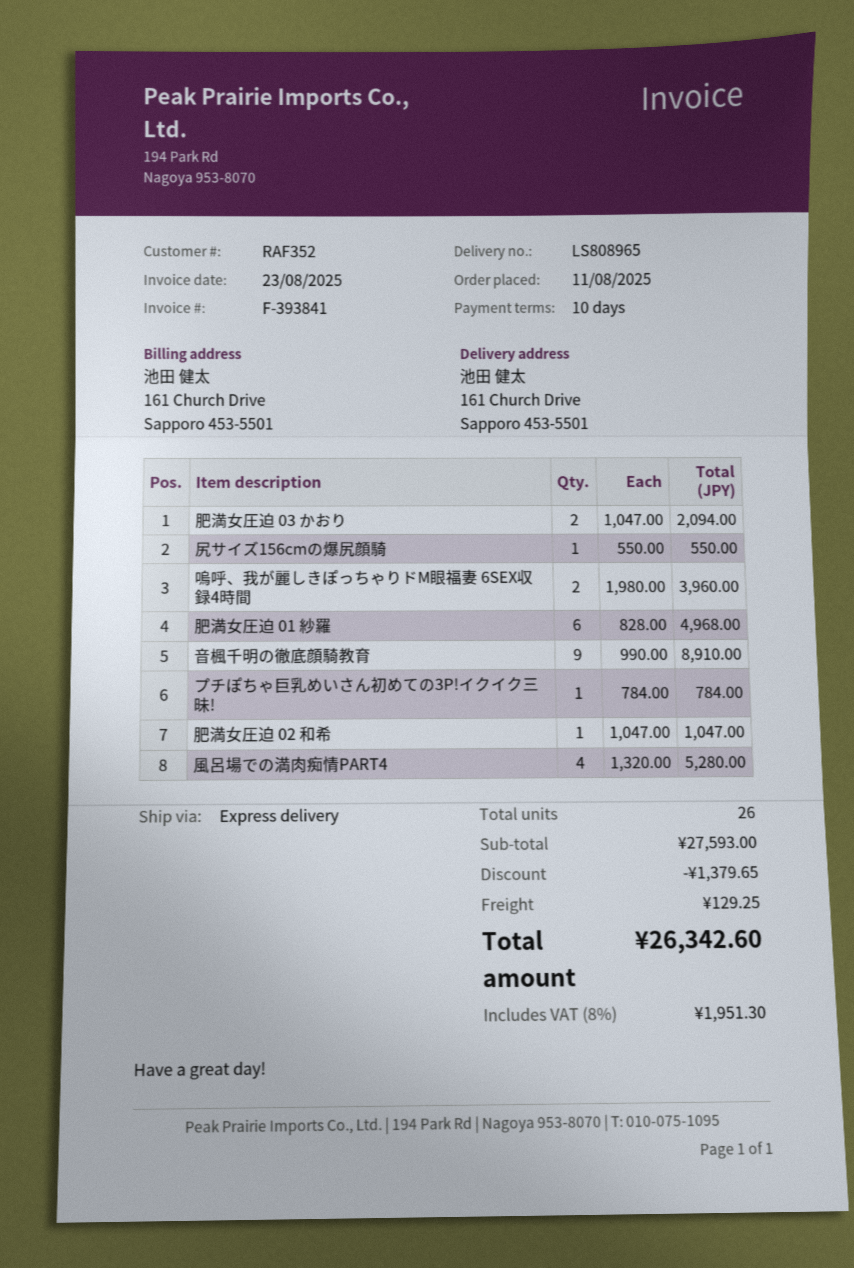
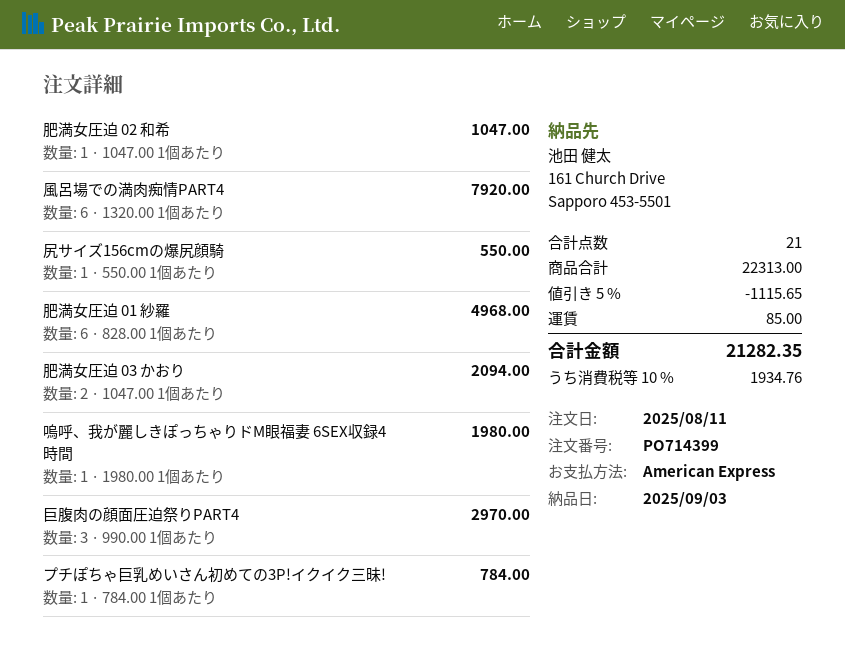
嗚呼、我が麗しきぽっちゃりドM眼福妻 6SEX収録4時間: 2 x 1980.00 = 3960.00 -> 1 x 1980.00 = 1980.00
音楓千明の徹底顔騎教育: 9 x 990.00 = 8910.00 -> none
風呂場での満肉痴情PART4: 4 x 1320.00 = 5280.00 -> 6 x 1320.00 = 7920.00
巨腹肉の顔面圧迫祭りPART4: none -> 3 x 990.00 = 2970.00
total quantity: 26 -> 21
subtotal: 27593.00 -> 22313.00
discount: 1379.65 -> 1115.65
shipping: 129.25 -> 85.00
tax: 8% = 1951.30 -> 10% = 1934.76
total: 26342.60 -> 21282.35

